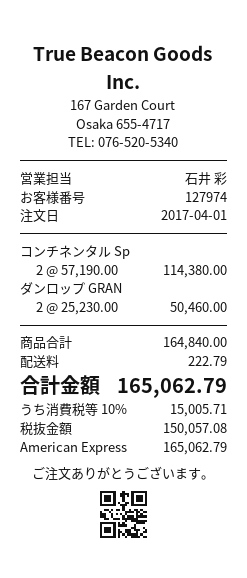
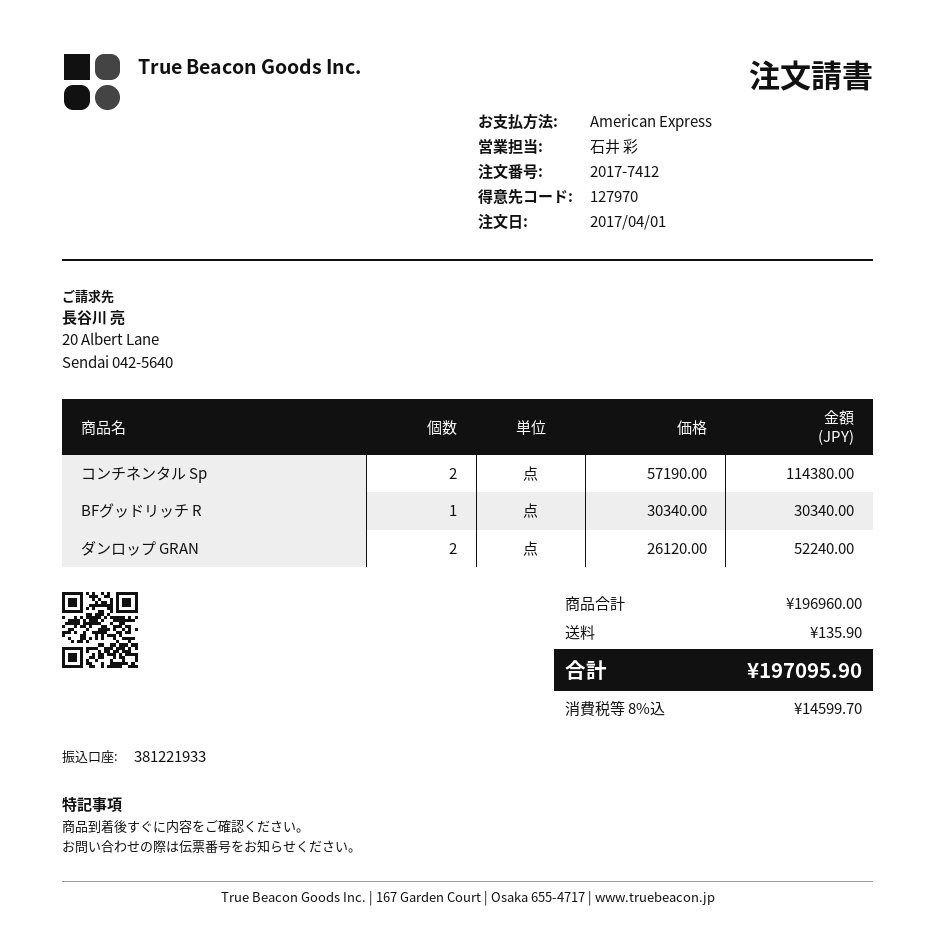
customer number: 127974 -> 127970
ダンロップ GRAN: 2 x 25230.00 = 50460.00 -> 2 x 26120.00 = 52240.00
BFグッドリッチ R: none -> 1 x 30340.00 = 30340.00
subtotal: 164840.00 -> 196960.00
shipping: 222.79 -> 135.90
tax: 10% = 15005.71 -> 8% = 14599.70
total: 165062.79 -> 197095.90

